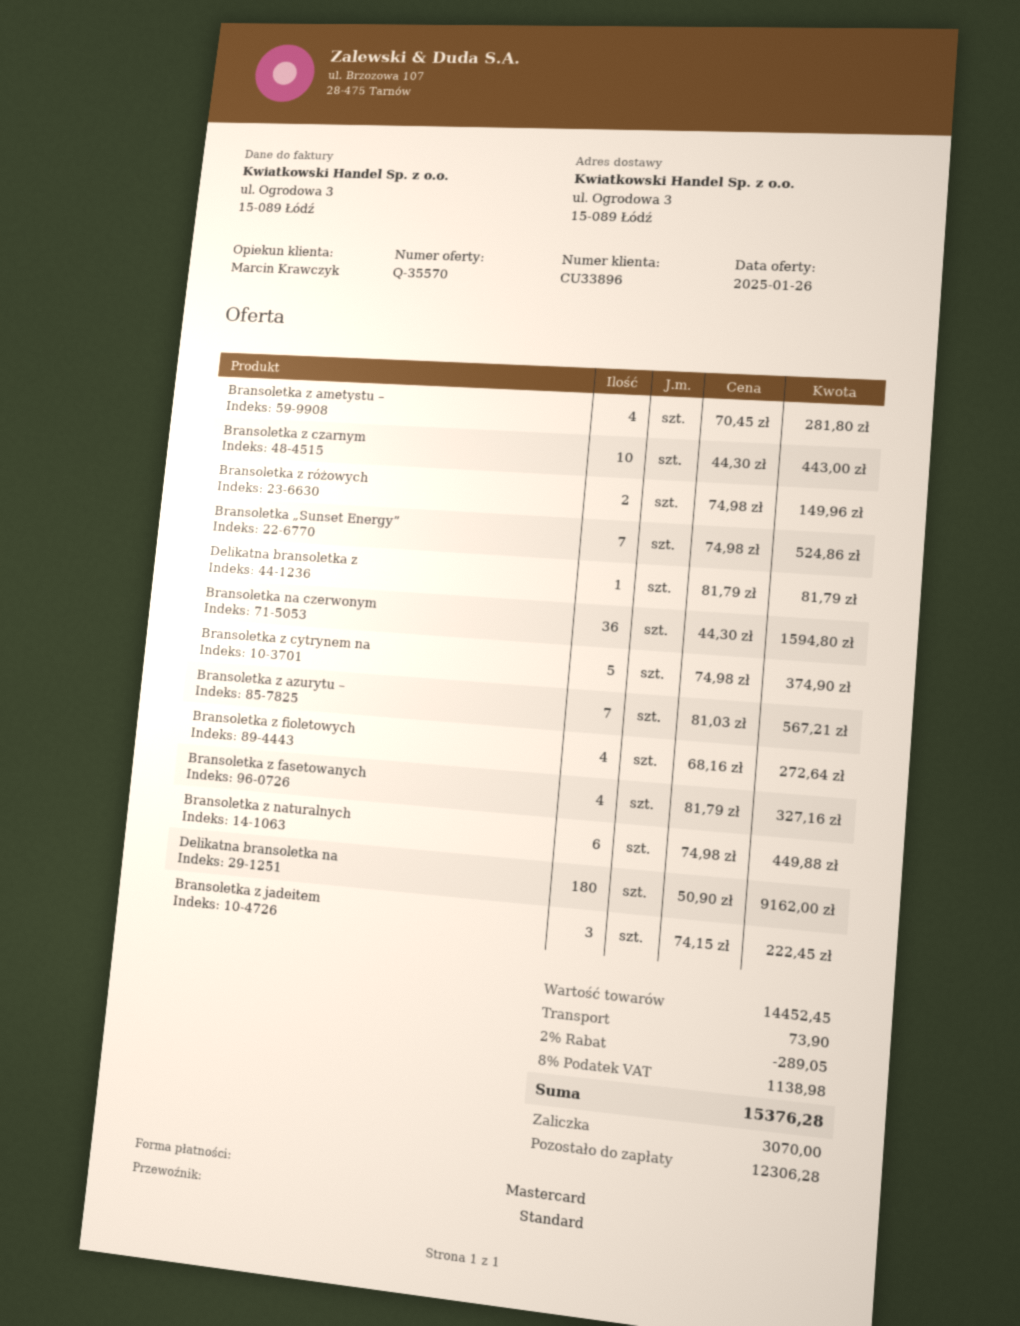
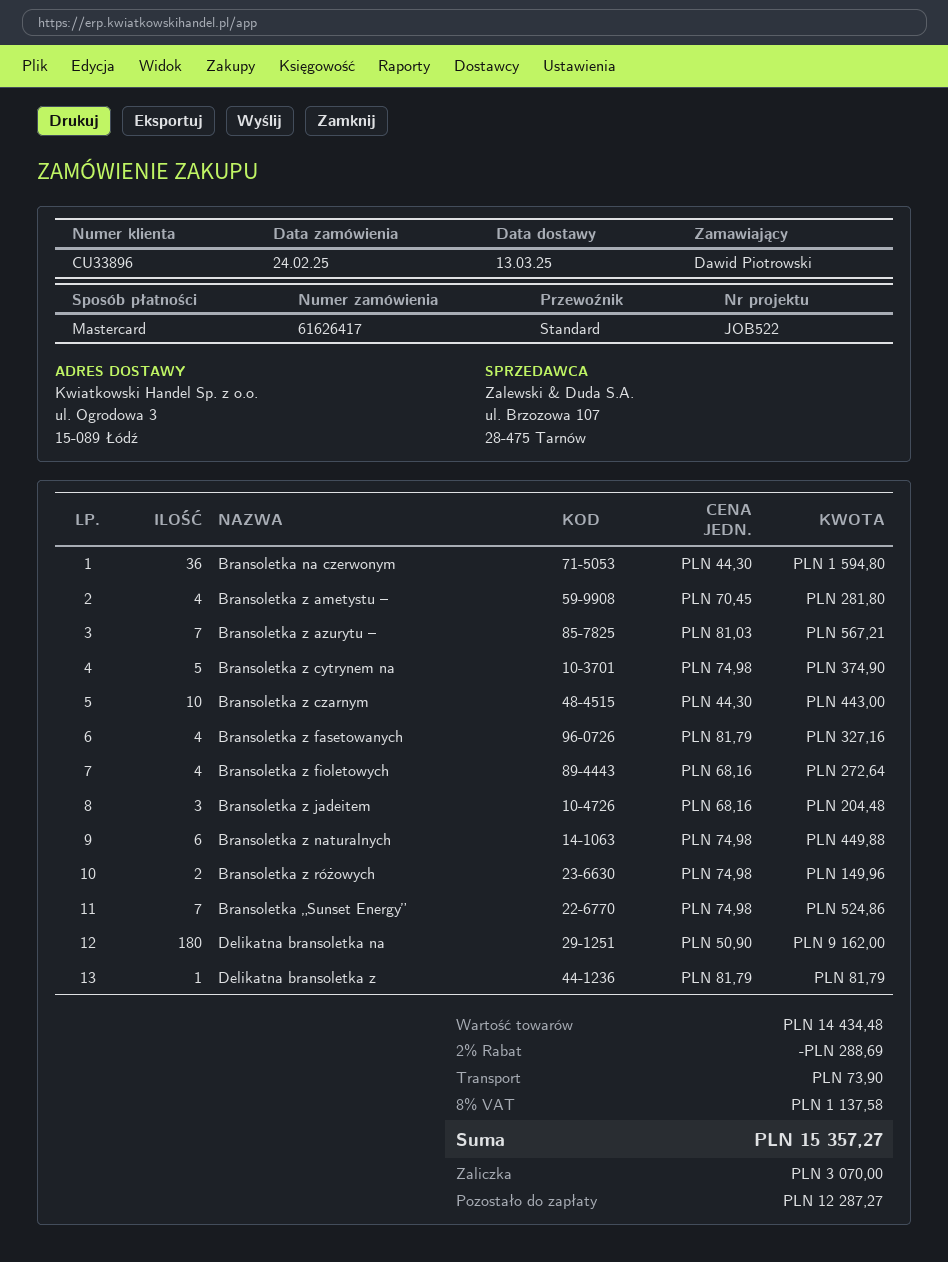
Bransoletka z jadeitem: 3 x 74.15 = 222.45 -> 3 x 68.16 = 204.48
subtotal: 14452.45 -> 14434.48
discount: 2% = 289.05 -> 2% = 288.69
tax: 8% = 1138.98 -> 8% = 1137.58
total: 15376.28 -> 15357.27
balance: 12306.28 -> 12287.27

